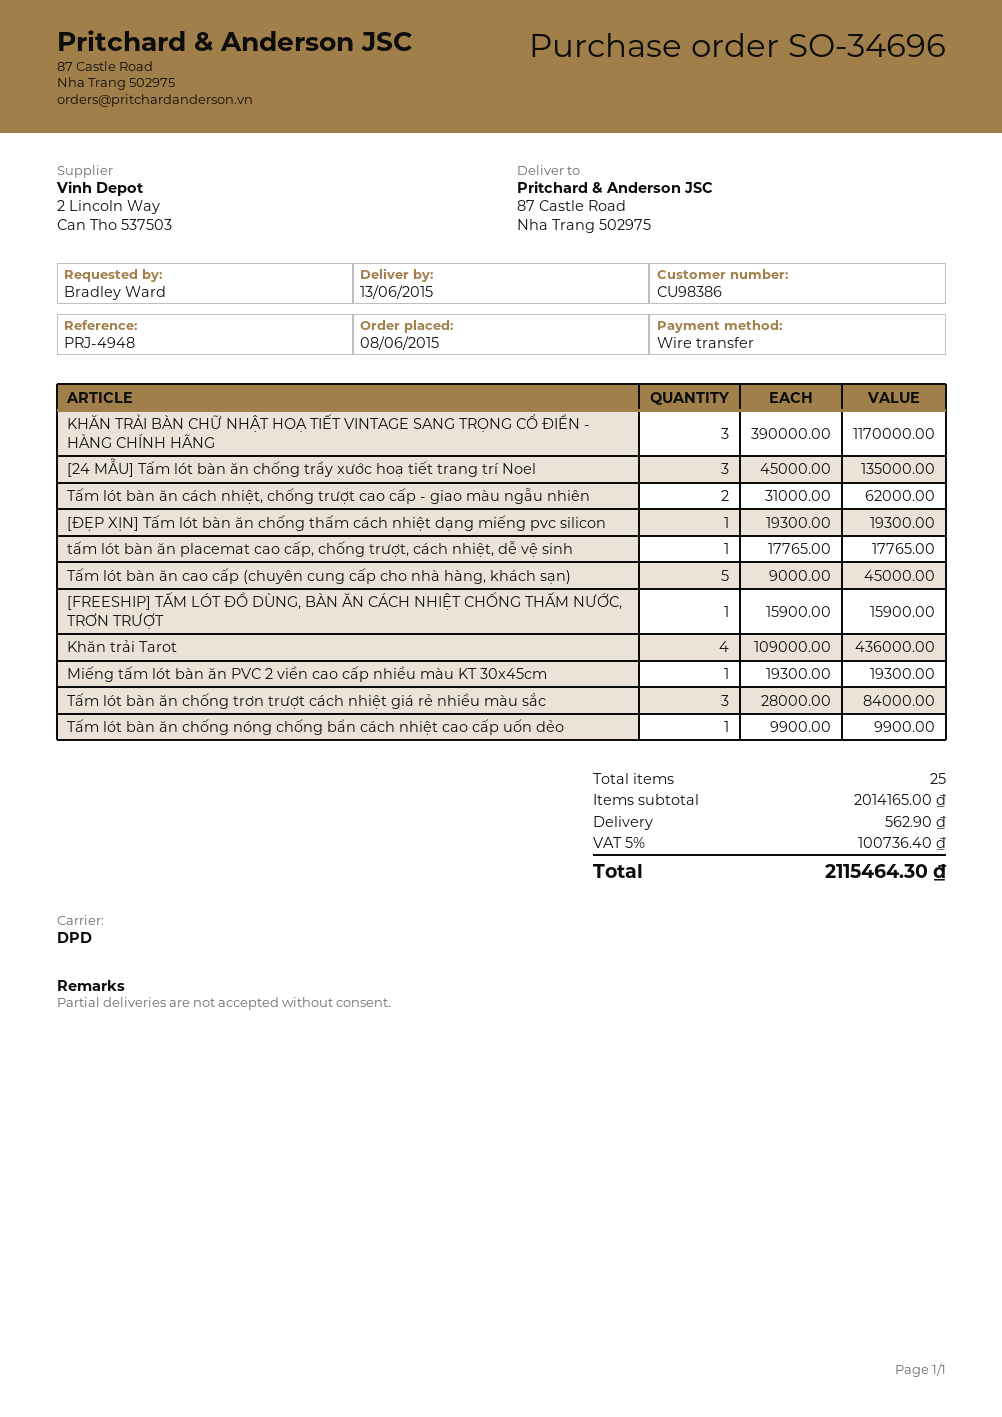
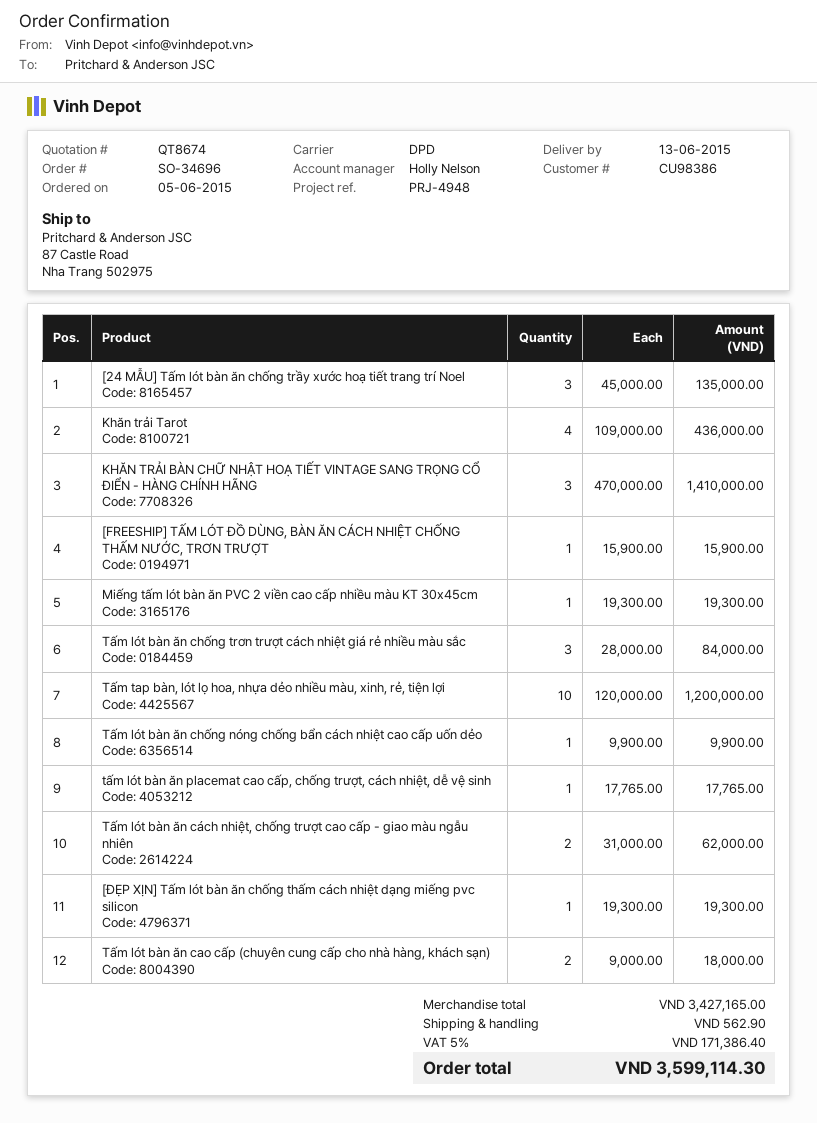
order date: 2015-06-08 -> 2015-06-05
KHĂN TRẢI BÀN CHỮ NHẬT HOẠ TIẾT VINTAGE SANG TRỌNG CỔ ĐIỂN - HÀNG CHÍNH HÃNG: 3 x 390000.00 = 1170000.00 -> 3 x 470000.00 = 1410000.00
Tấm lót bàn ăn cao cấp (chuyên cung cấp cho nhà hàng, khách sạn): 5 x 9000.00 = 45000.00 -> 2 x 9000.00 = 18000.00
Tấm tap bàn, lót lọ hoa, nhựa dẻo nhiều màu, xinh, rẻ, tiện lợi: none -> 10 x 120000.00 = 1200000.00
subtotal: 2014165.00 -> 3427165.00
tax: 5% = 100736.40 -> 5% = 171386.40
total: 2115464.30 -> 3599114.30

